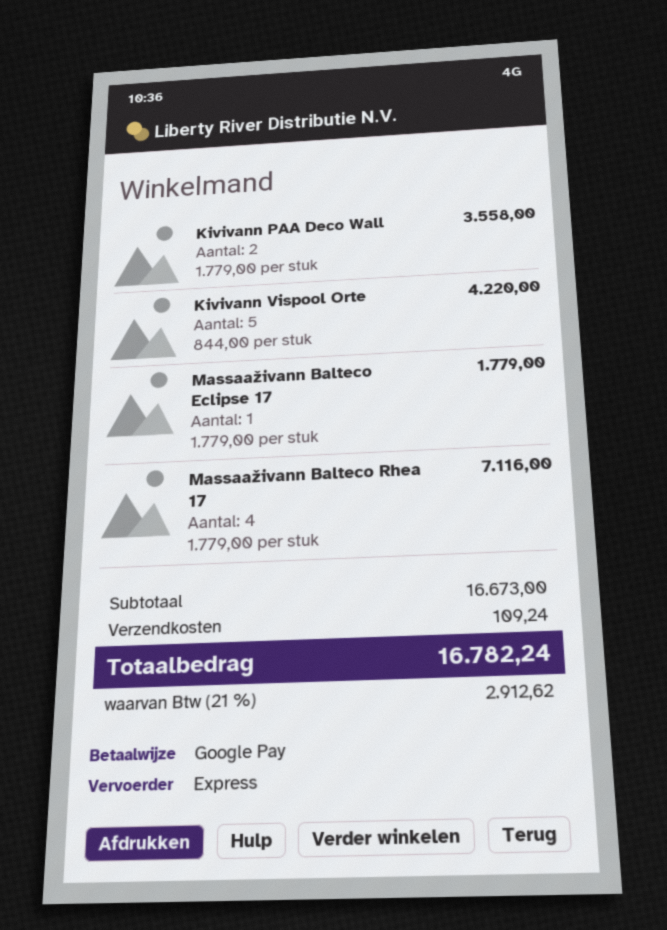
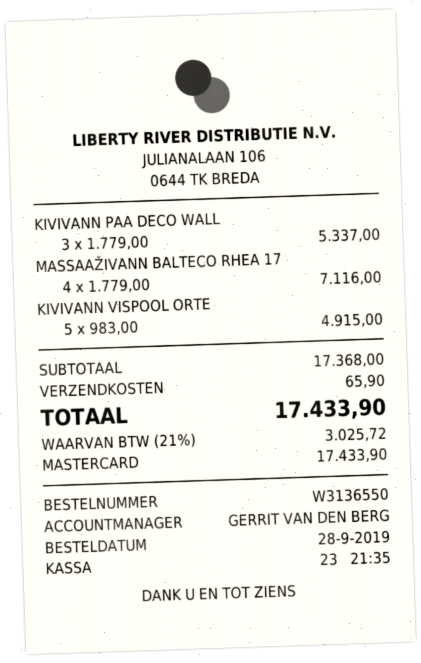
payment method: Google Pay -> Mastercard
Kivivann PAA Deco Wall: 2 x 1779.00 = 3558.00 -> 3 x 1779.00 = 5337.00
Kivivann Vispool Orte: 5 x 844.00 = 4220.00 -> 5 x 983.00 = 4915.00
Massaaživann Balteco Eclipse 17: 1 x 1779.00 = 1779.00 -> none
subtotal: 16673.00 -> 17368.00
shipping: 109.24 -> 65.90
tax: 21% = 2912.62 -> 21% = 3025.72
total: 16782.24 -> 17433.90

